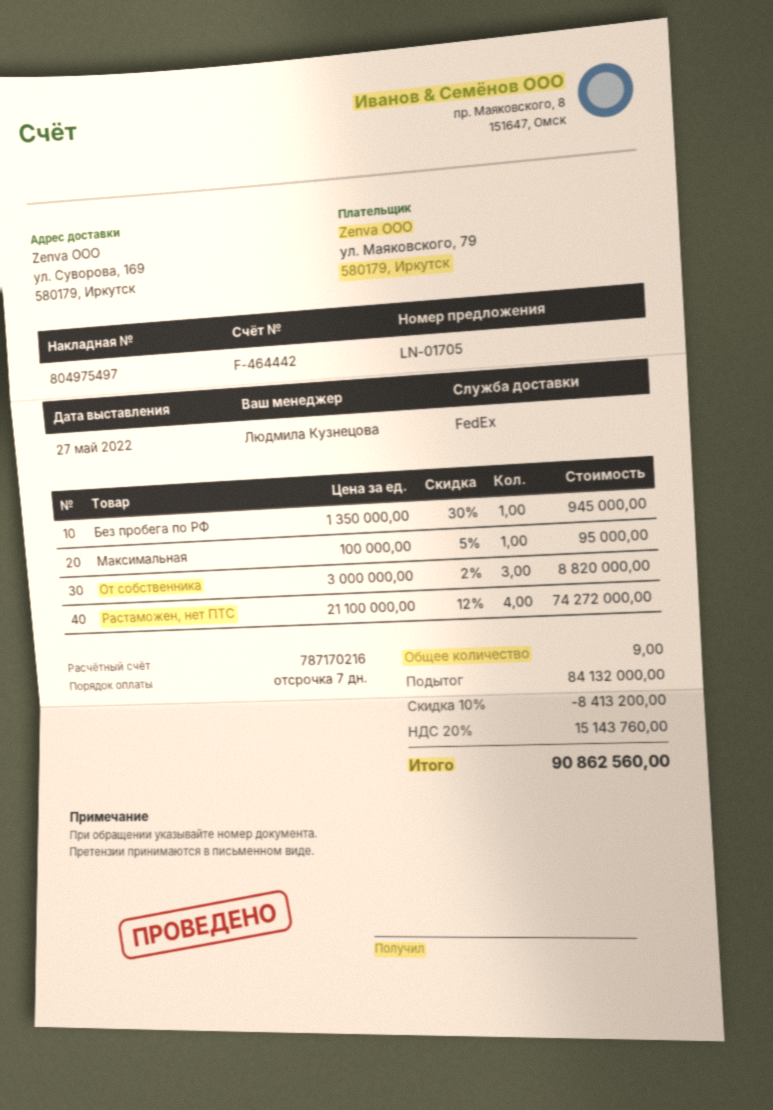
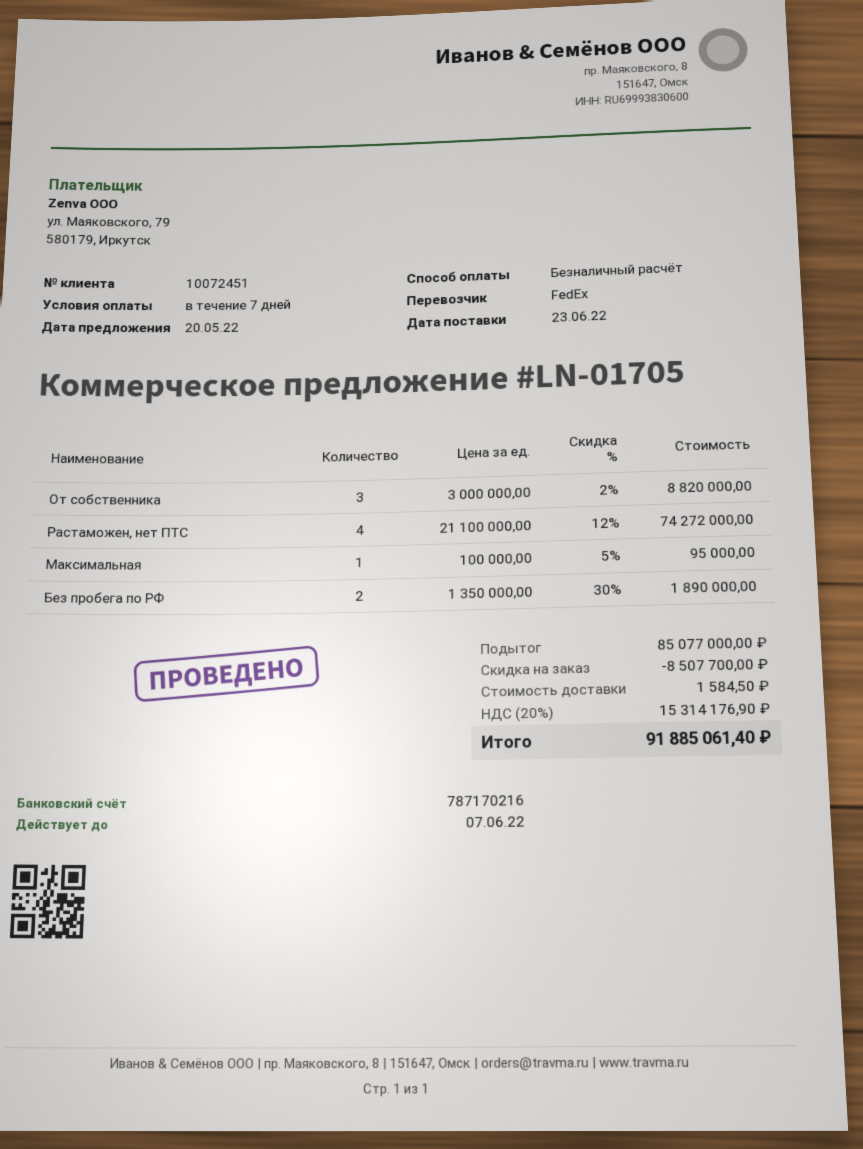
Без пробега по РФ: 1 x 1350000.00 - 30% = 945000.00 -> 2 x 1350000.00 - 30% = 1890000.00
subtotal: 84132000.00 -> 85077000.00
discount: 8413200.00 -> 8507700.00
shipping: none -> 1584.50
tax: 20% = 15143760.00 -> 20% = 15314176.90
total: 90862560.00 -> 91885061.40

